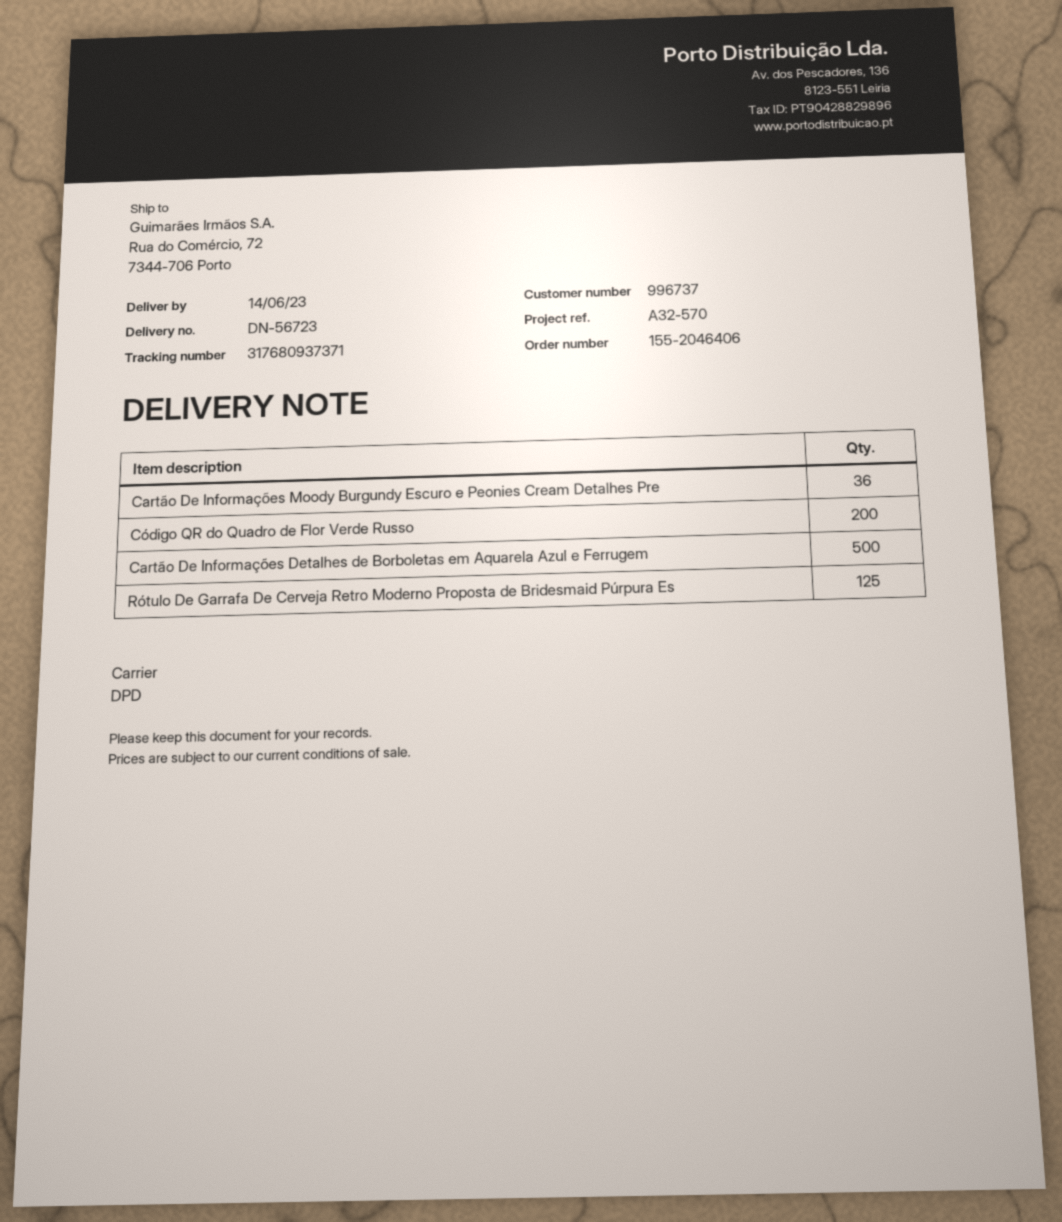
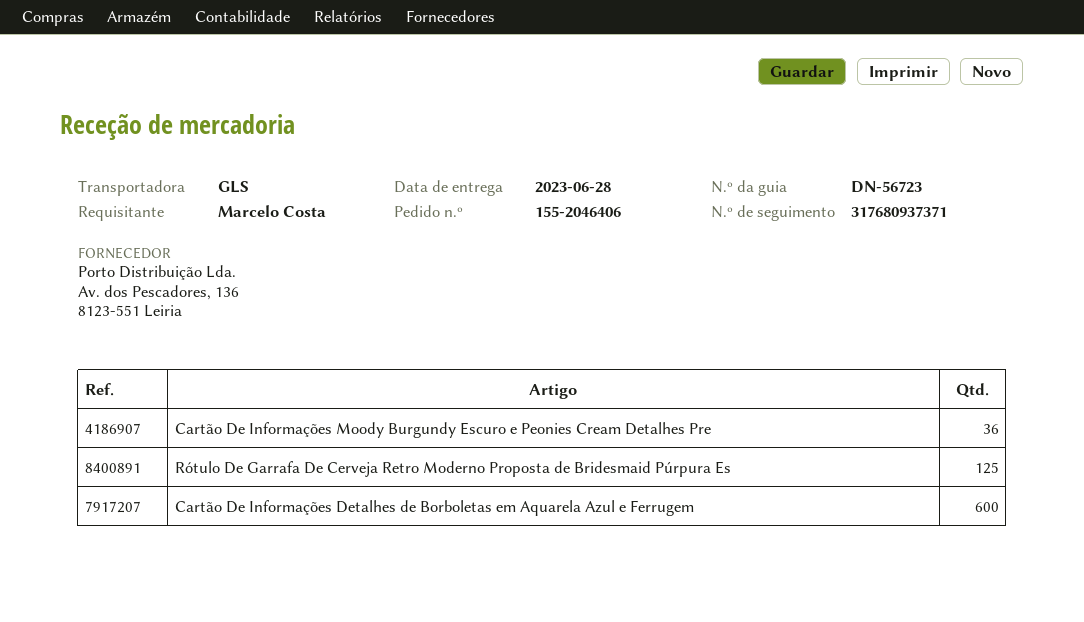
delivery date: 2023-06-14 -> 2023-06-28
shipping method: DPD -> GLS
Código QR do Quadro de Flor Verde Russo: 200 -> none
Cartão De Informações Detalhes de Borboletas em Aquarela Azul e Ferrugem: 500 -> 600

